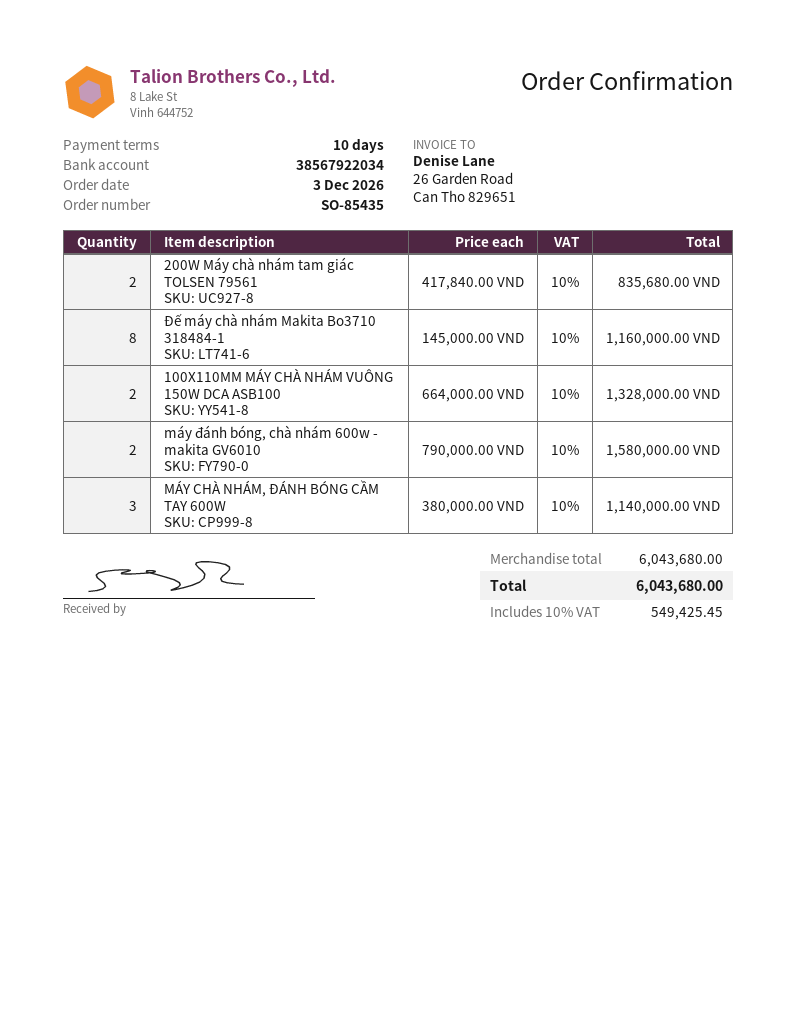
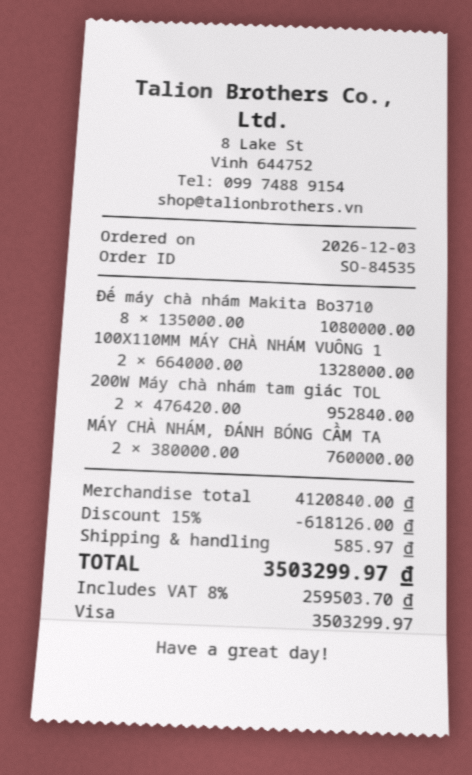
order number: SO-85435 -> SO-84535
200W Máy chà nhám tam giác TOLSEN 79561: 2 x 417840.00 = 835680.00 -> 2 x 476420.00 = 952840.00
Đế máy chà nhám Makita Bo3710 318484-1: 8 x 145000.00 = 1160000.00 -> 8 x 135000.00 = 1080000.00
máy đánh bóng, chà nhám 600w - makita GV6010: 2 x 790000.00 = 1580000.00 -> none
MÁY CHÀ NHÁM, ĐÁNH BÓNG CẦM TAY 600W: 3 x 380000.00 = 1140000.00 -> 2 x 380000.00 = 760000.00
subtotal: 6043680.00 -> 4120840.00
discount: none -> 15% = 618126.00
shipping: none -> 585.97
tax: 10% = 549425.45 -> 8% = 259503.70
total: 6043680.00 -> 3503299.97

